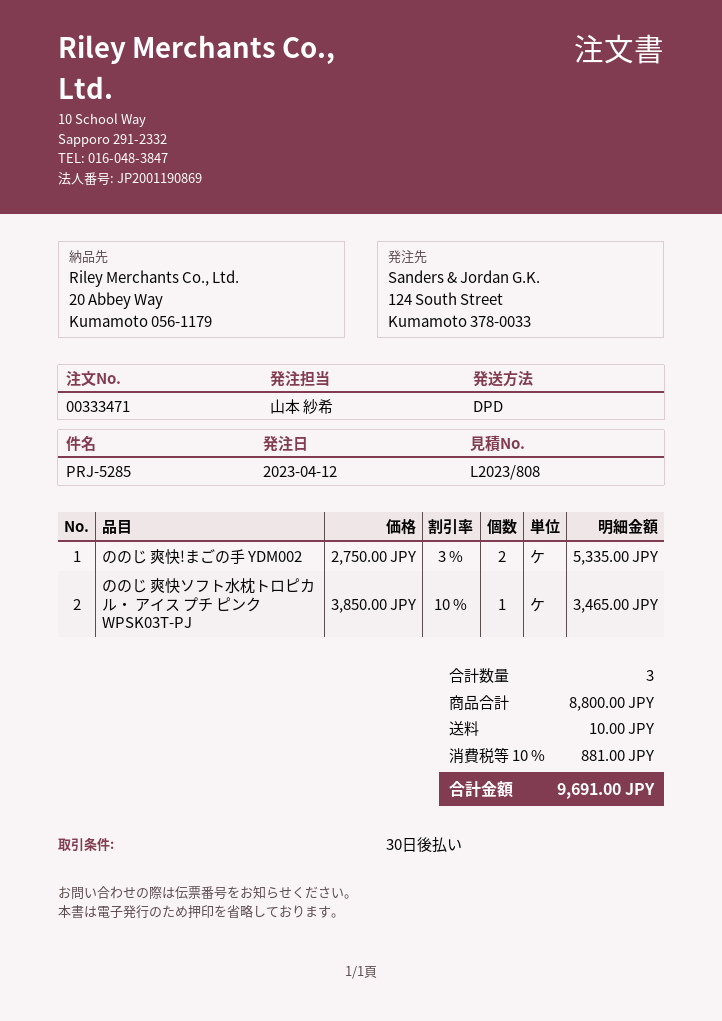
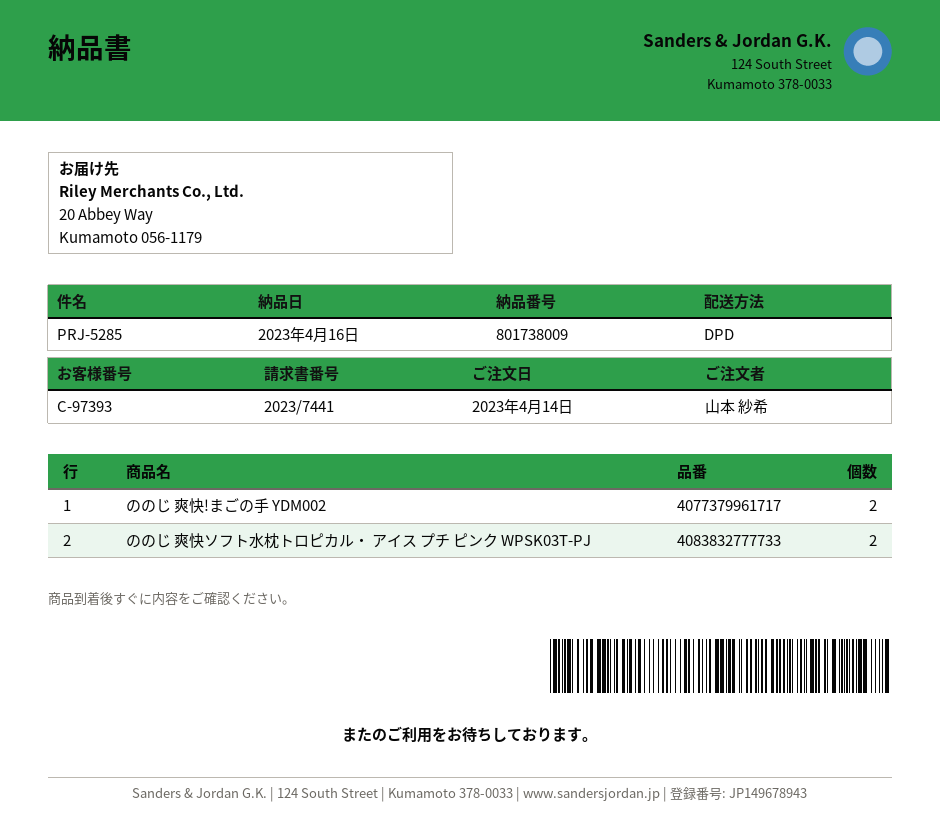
order date: 2023-04-12 -> 2023-04-14
ののじ 爽快ソフト水枕トロピカル・ アイス プチ ピンク WPSK03T-PJ: 1 -> 2

